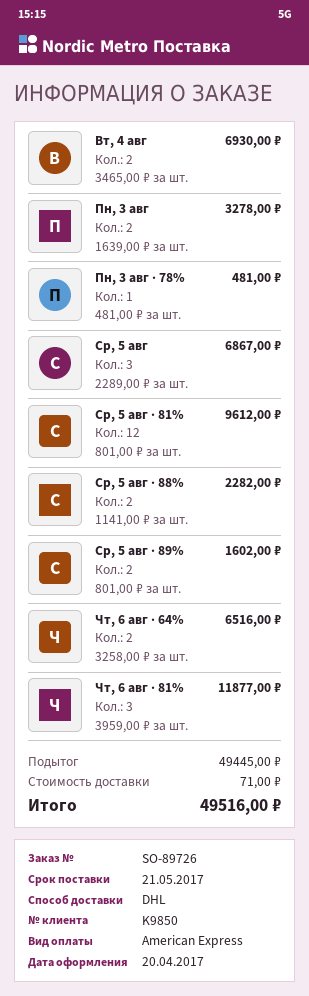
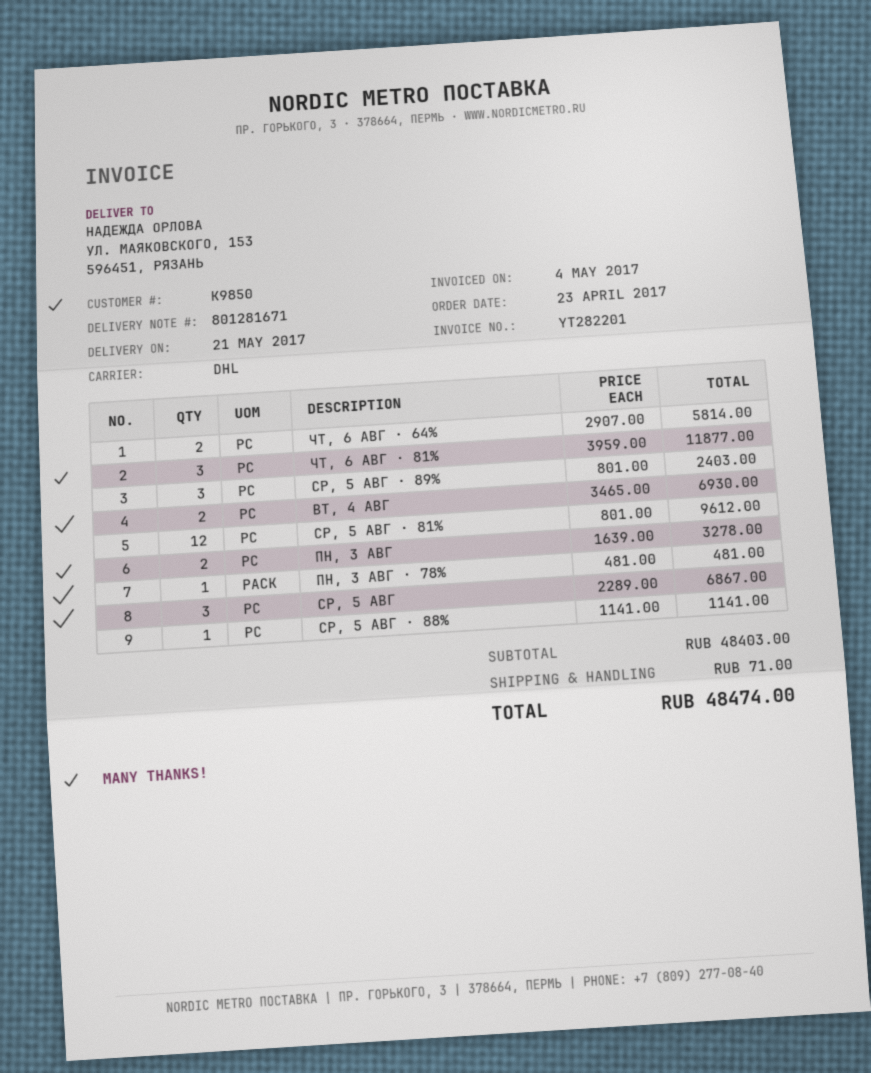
order date: 2017-04-20 -> 2017-04-23
Ср, 5 авг · 88%: 2 x 1141.00 = 2282.00 -> 1 x 1141.00 = 1141.00
Ср, 5 авг · 89%: 2 x 801.00 = 1602.00 -> 3 x 801.00 = 2403.00
Чт, 6 авг · 64%: 2 x 3258.00 = 6516.00 -> 2 x 2907.00 = 5814.00
subtotal: 49445.00 -> 48403.00
total: 49516.00 -> 48474.00

